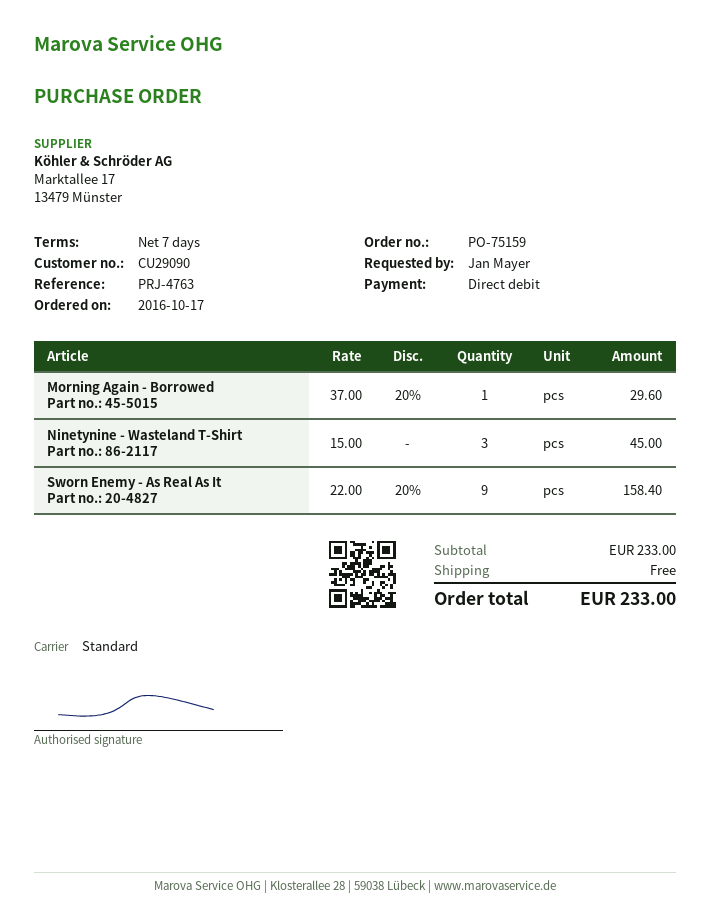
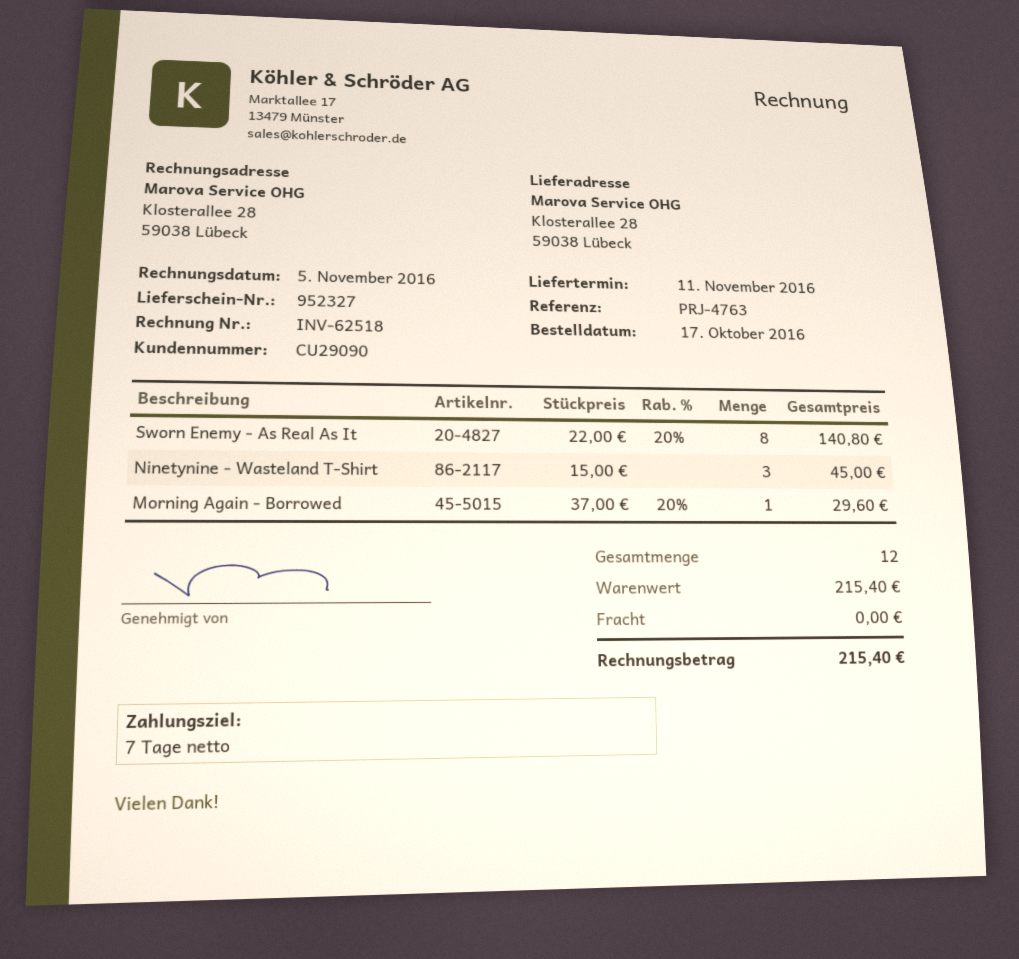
Sworn Enemy - As Real As It: 9 x 22.00 - 20% = 158.40 -> 8 x 22.00 - 20% = 140.80
subtotal: 233.00 -> 215.40
total: 233.00 -> 215.40

